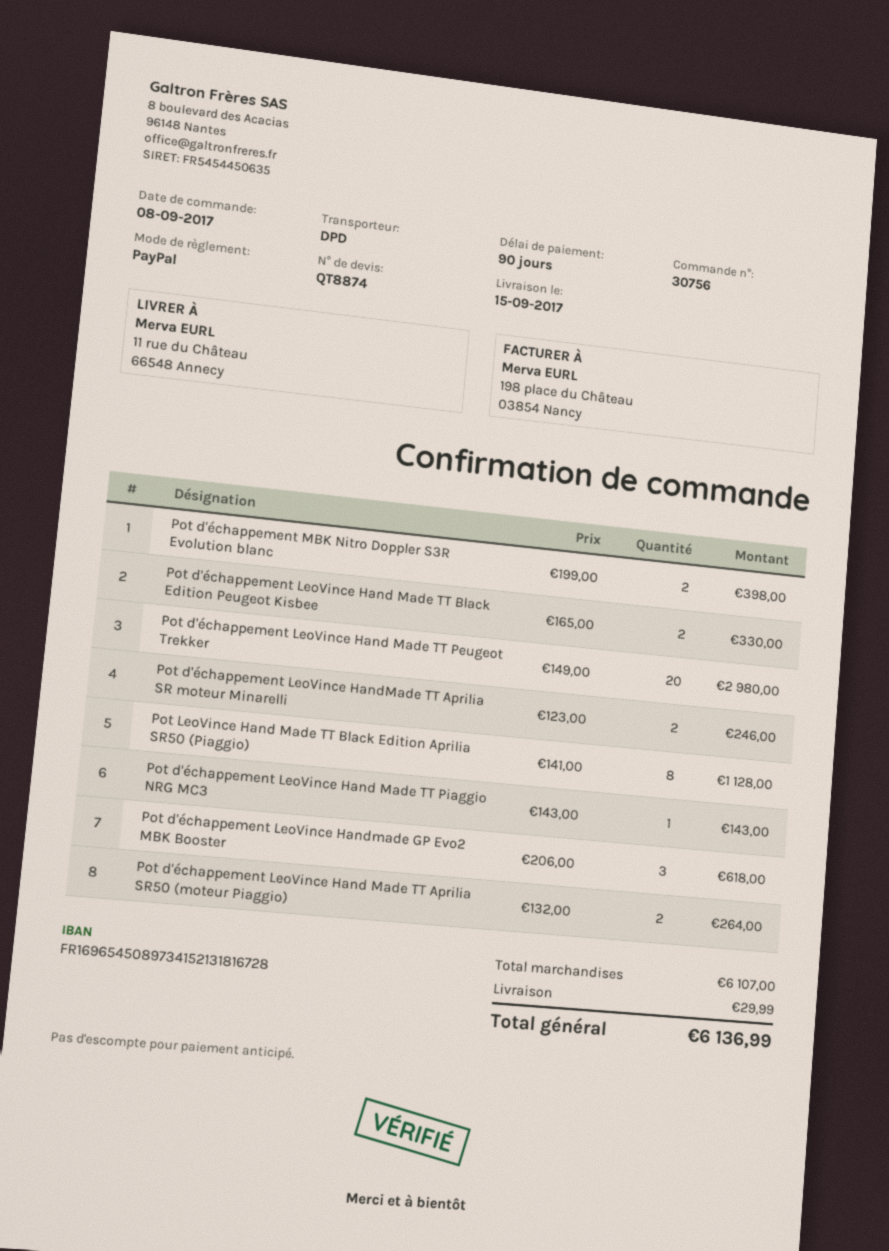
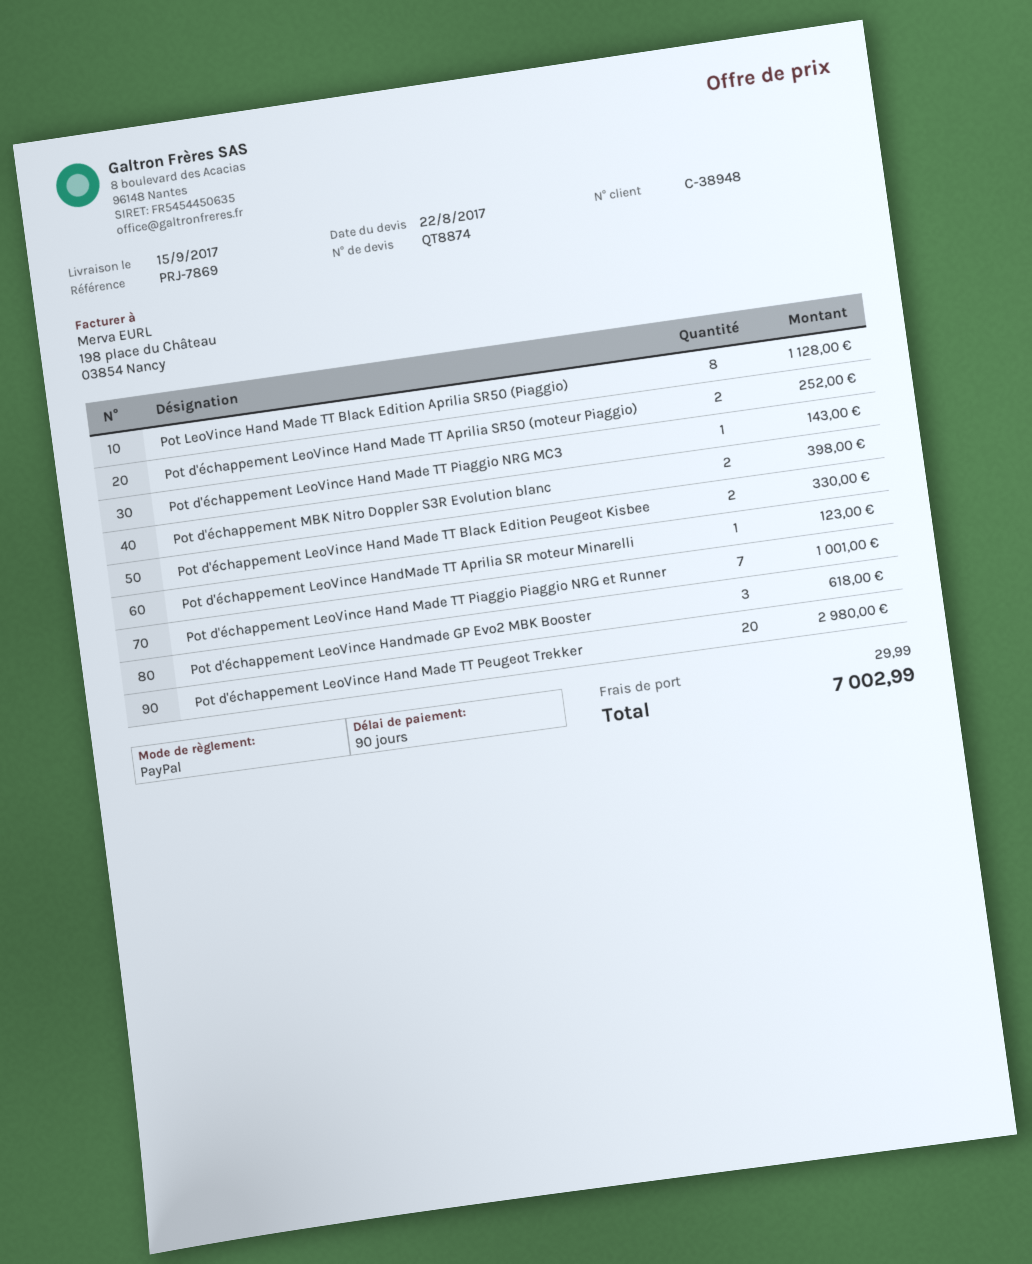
Pot d'échappement LeoVince HandMade TT Aprilia SR moteur Minarelli: 2 for 246.00 -> 1 for 123.00
Pot d'échappement LeoVince Hand Made TT Aprilia SR50 (moteur Piaggio): 2 for 264.00 -> 2 for 252.00
Pot d'échappement LeoVince Hand Made TT Piaggio Piaggio NRG et Runner: none -> 7 for 1001.00
total: 6136.99 -> 7002.99

